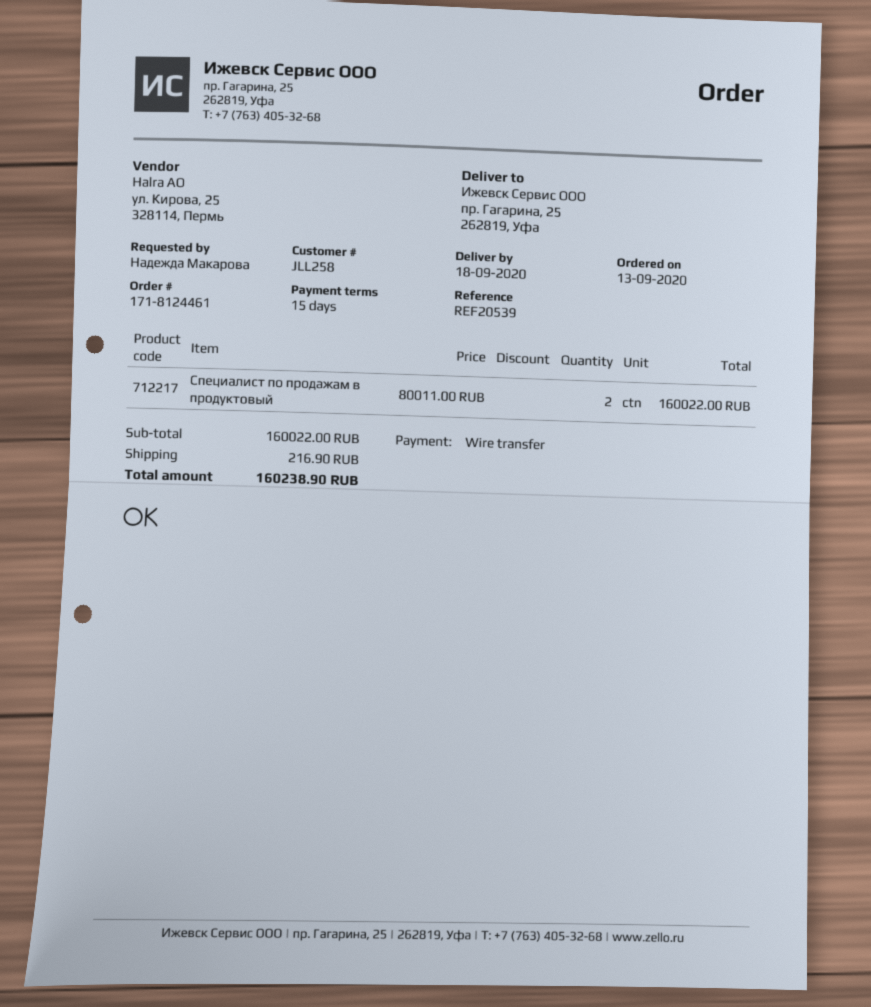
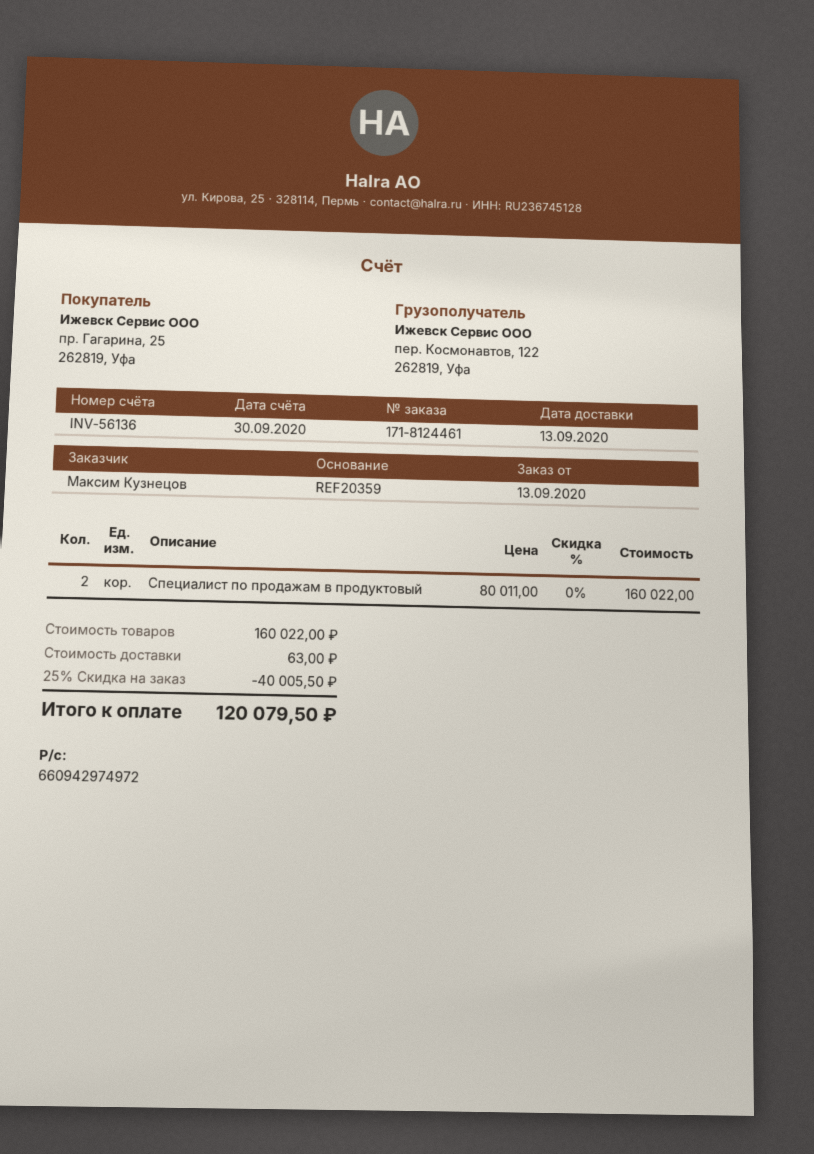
delivery date: 2020-09-18 -> 2020-09-13
reference: REF20539 -> REF20359
ordered by: Надежда Макарова -> Максим Кузнецов
ship to: пр. Гагарина, 25, 262819, Уфа -> пер. Космонавтов, 122, 262819, Уфа
discount: none -> 25% = 40005.50
shipping: 216.90 -> 63.00
total: 160238.90 -> 120079.50

